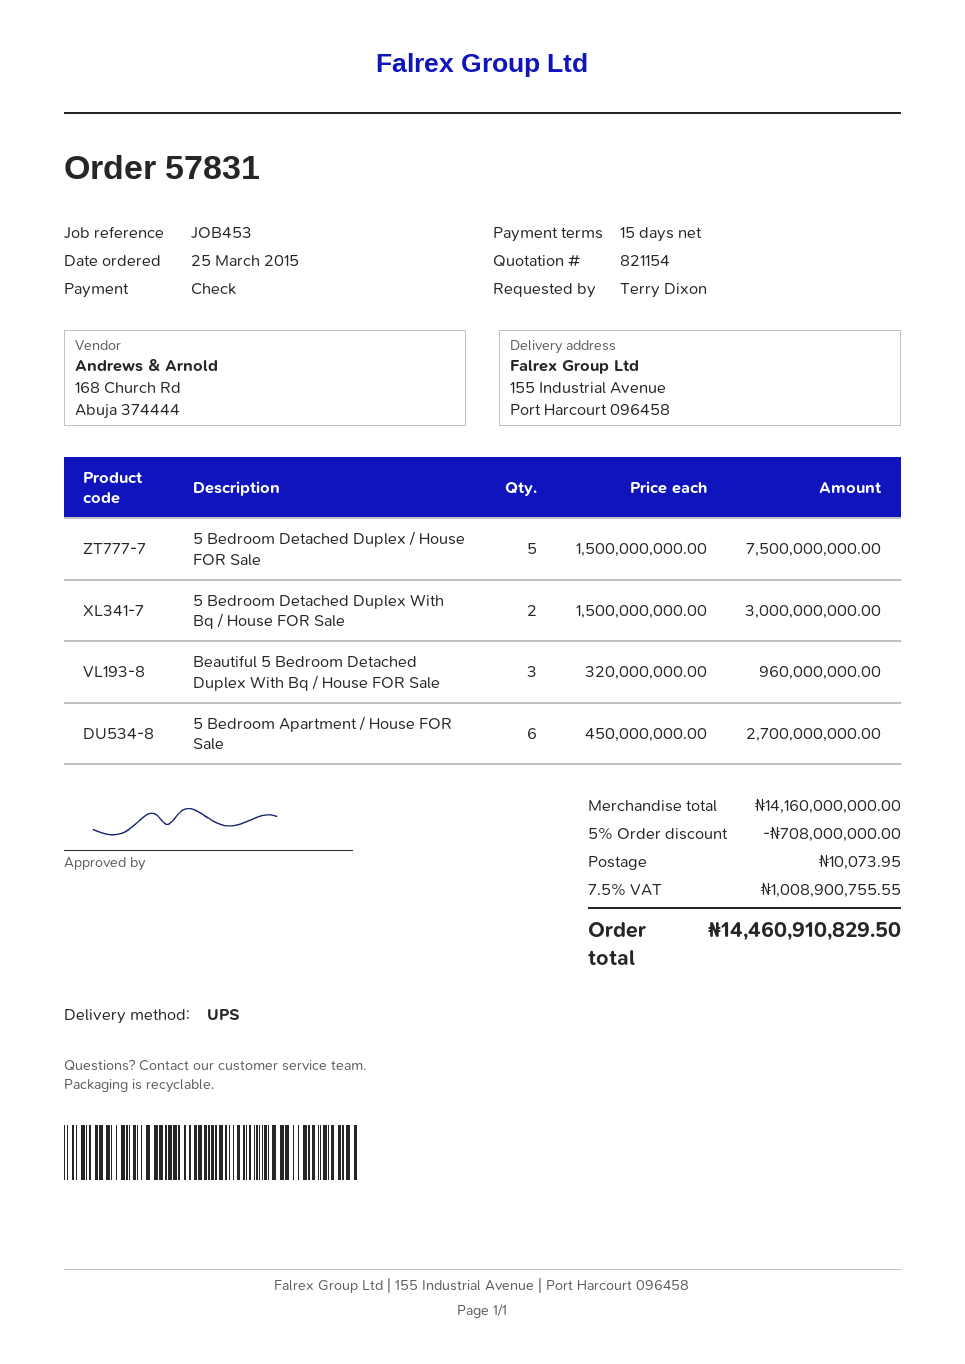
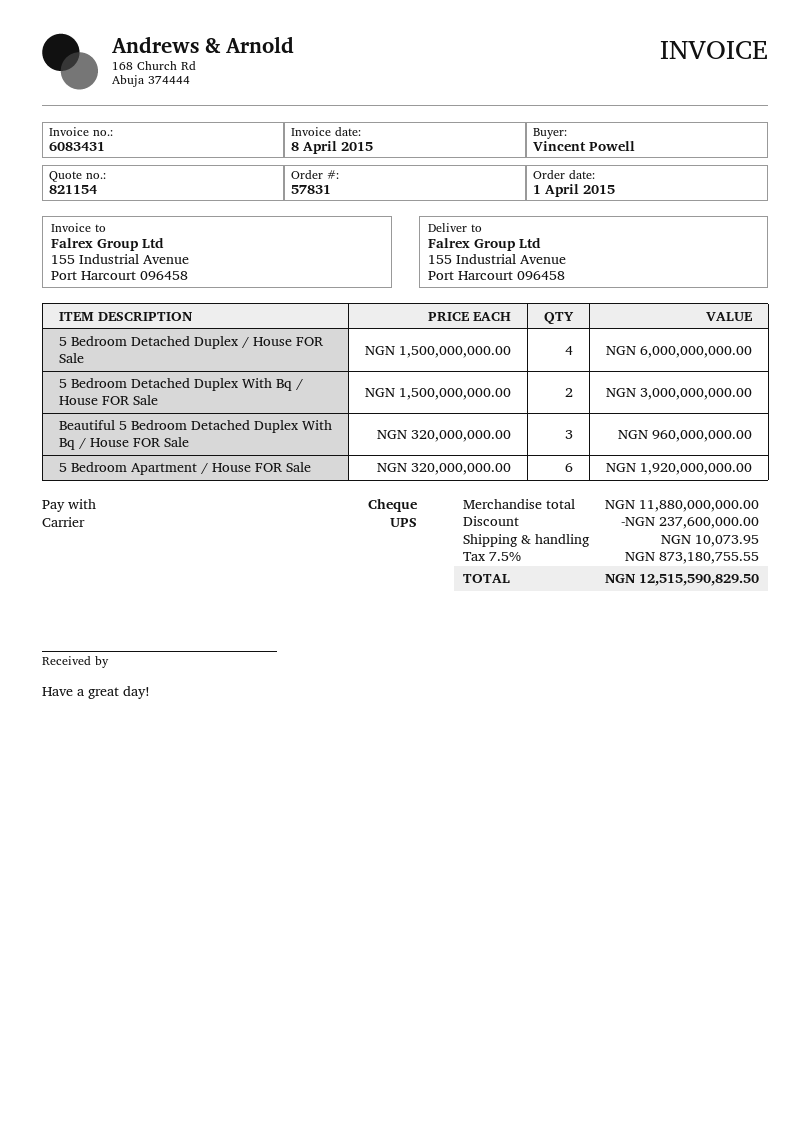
order date: 2015-03-25 -> 2015-04-01
ordered by: Terry Dixon -> Vincent Powell
5 Bedroom Detached Duplex / House FOR Sale: 5 x 1500000000.00 = 7500000000.00 -> 4 x 1500000000.00 = 6000000000.00
5 Bedroom Apartment / House FOR Sale: 6 x 450000000.00 = 2700000000.00 -> 6 x 320000000.00 = 1920000000.00
subtotal: 14160000000.00 -> 11880000000.00
discount: 708000000.00 -> 237600000.00
tax: 7.5% = 1008900755.55 -> 7.5% = 873180755.55
total: 14460910829.50 -> 12515590829.50

